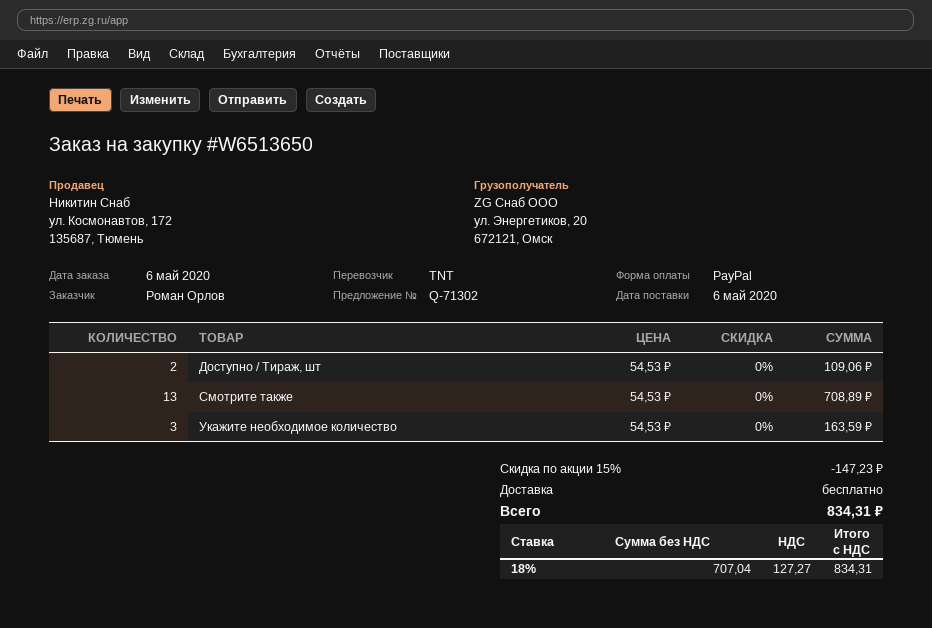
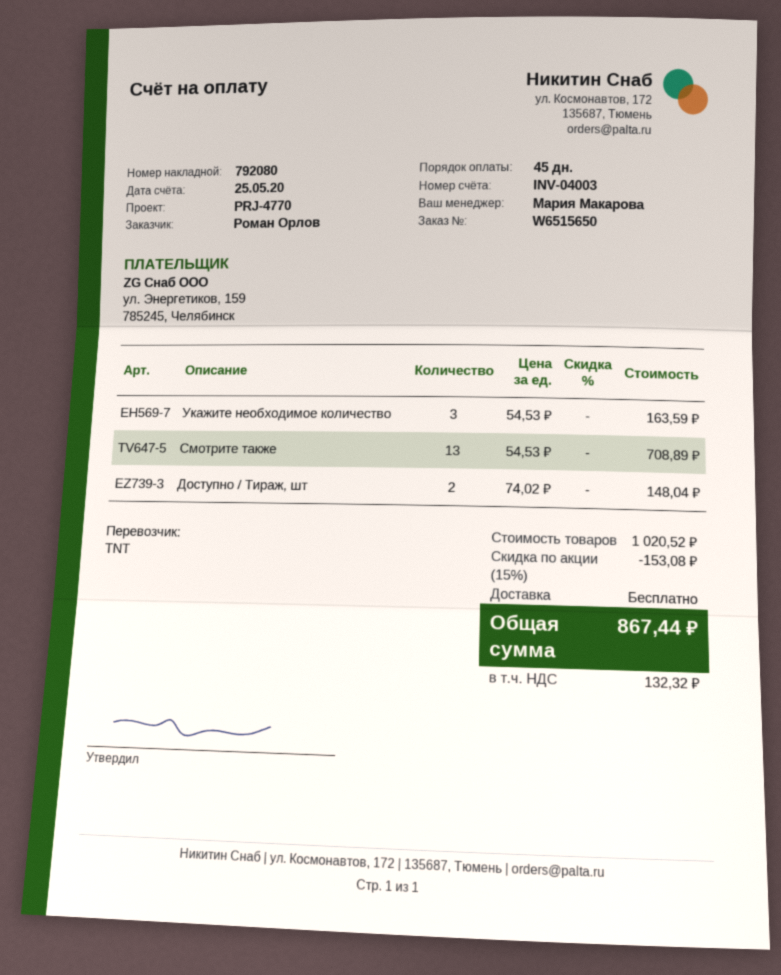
order number: W6513650 -> W6515650
Доступно / Тираж, шт: 2 x 54.53 = 109.06 -> 2 x 74.02 = 148.04
discount: 15% = 147.23 -> 15% = 153.08
tax: 127.27 -> 132.32
total: 834.31 -> 867.44

